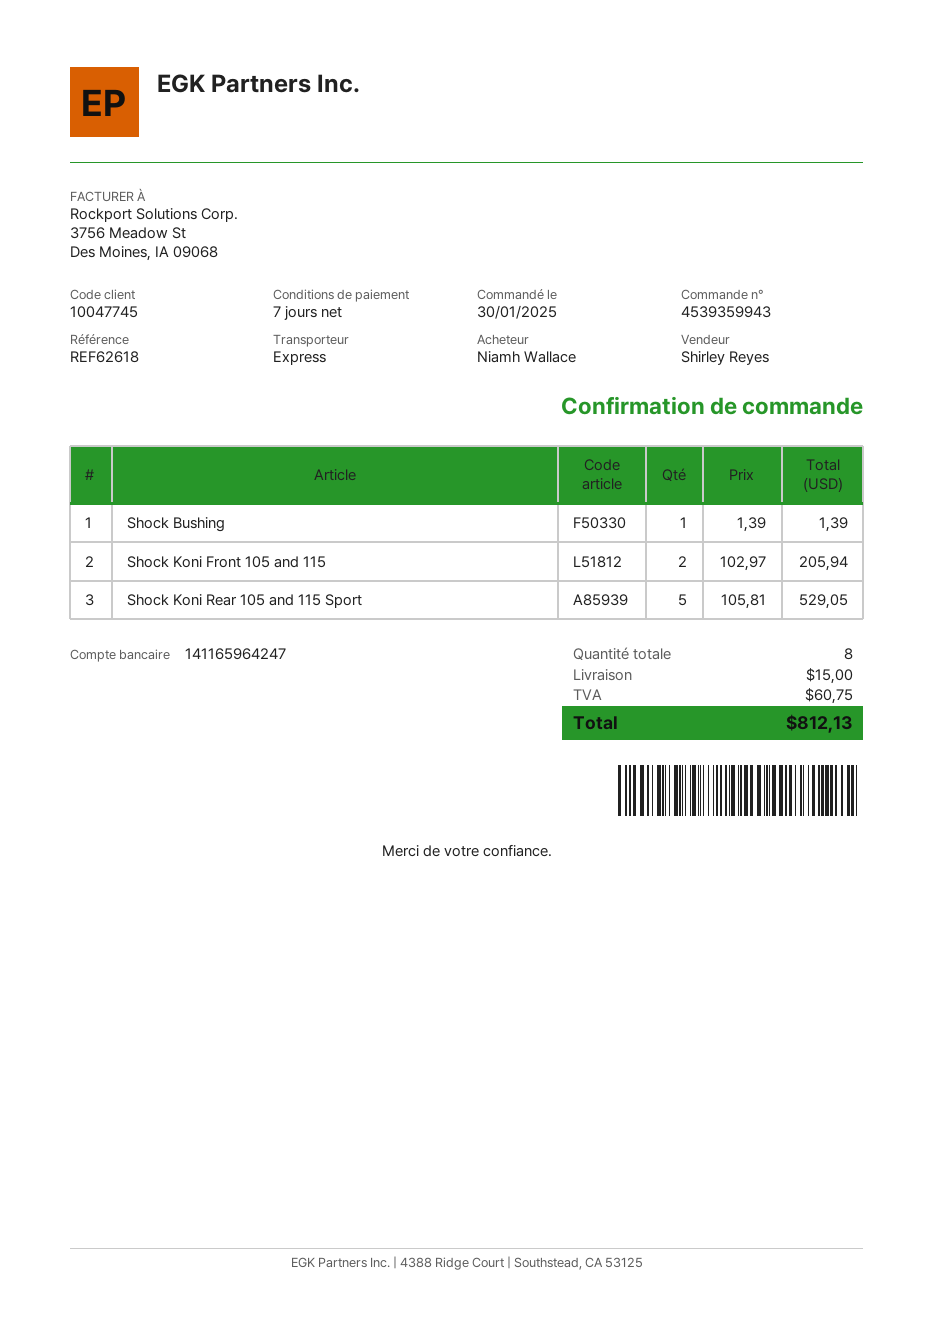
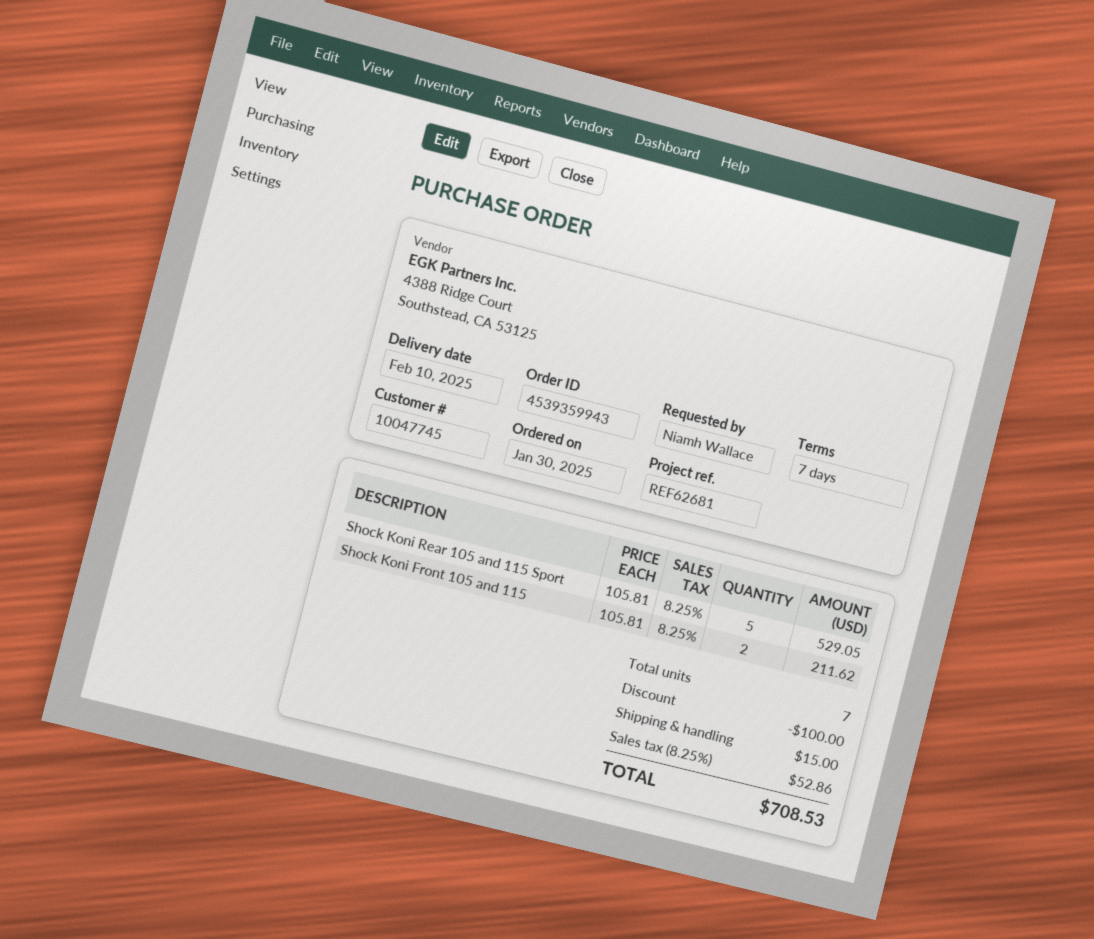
reference: REF62618 -> REF62681
Shock Bushing: 1 x 1.39 = 1.39 -> none
Shock Koni Front 105 and 115: 2 x 102.97 = 205.94 -> 2 x 105.81 = 211.62
total quantity: 8 -> 7
discount: none -> 100.00
tax: 60.75 -> 52.86
total: 812.13 -> 708.53

